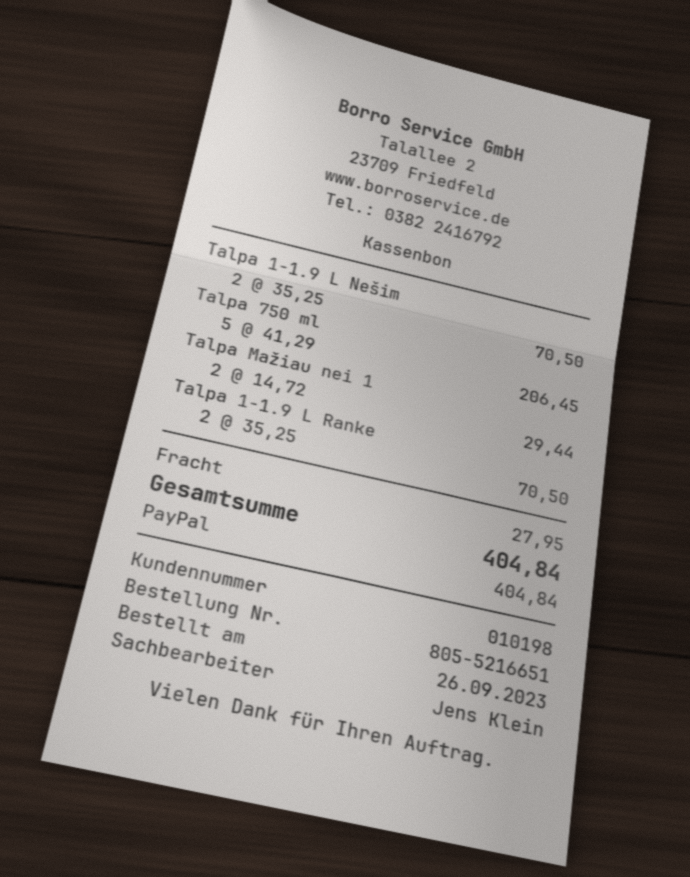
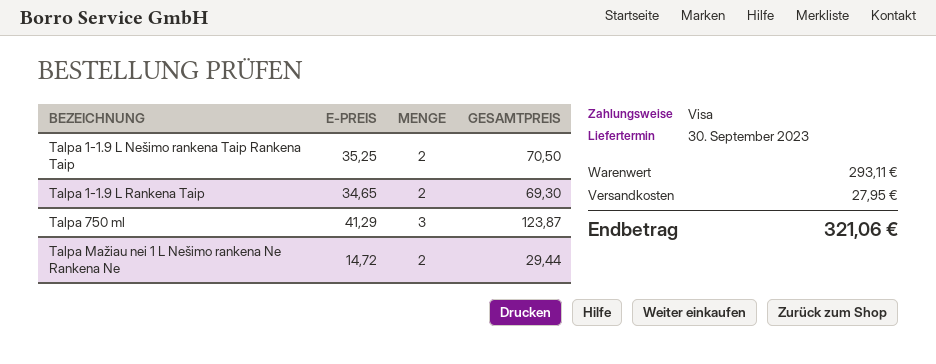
payment method: PayPal -> Visa
Talpa 750 ml: 5 x 41.29 = 206.45 -> 3 x 41.29 = 123.87
Talpa 1-1.9 L Ranke: 2 x 35.25 = 70.50 -> 2 x 34.65 = 69.30
total: 404.84 -> 321.06

